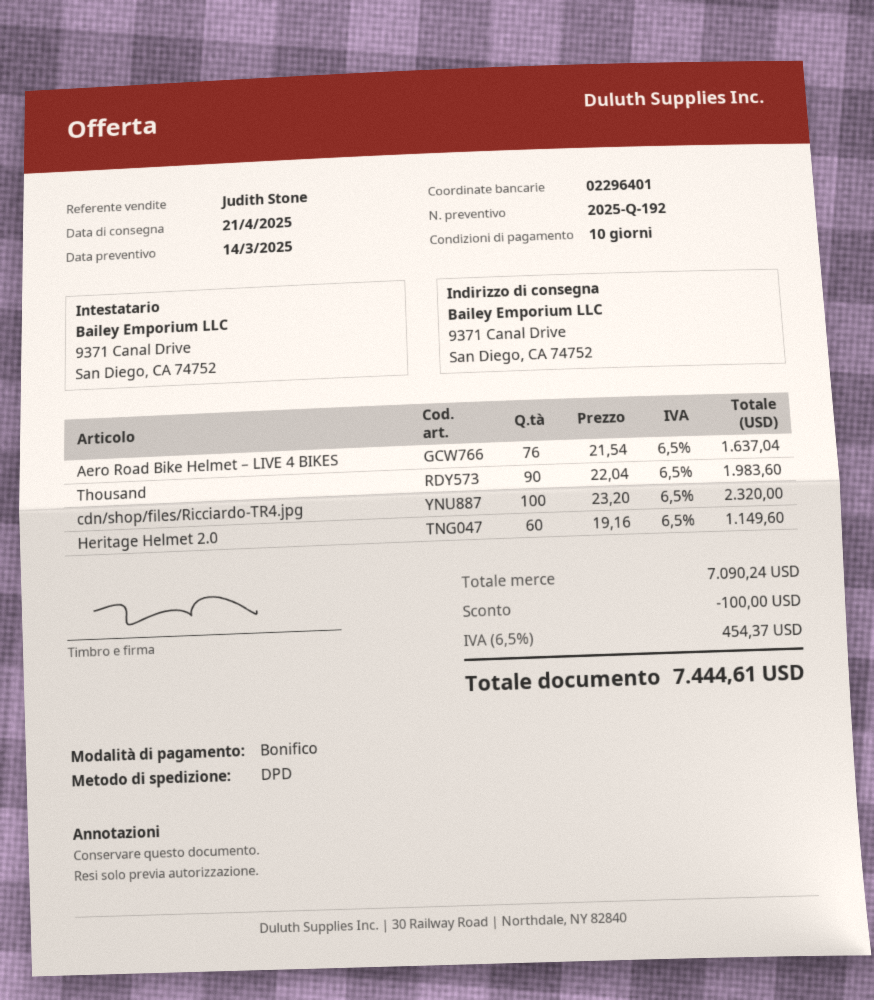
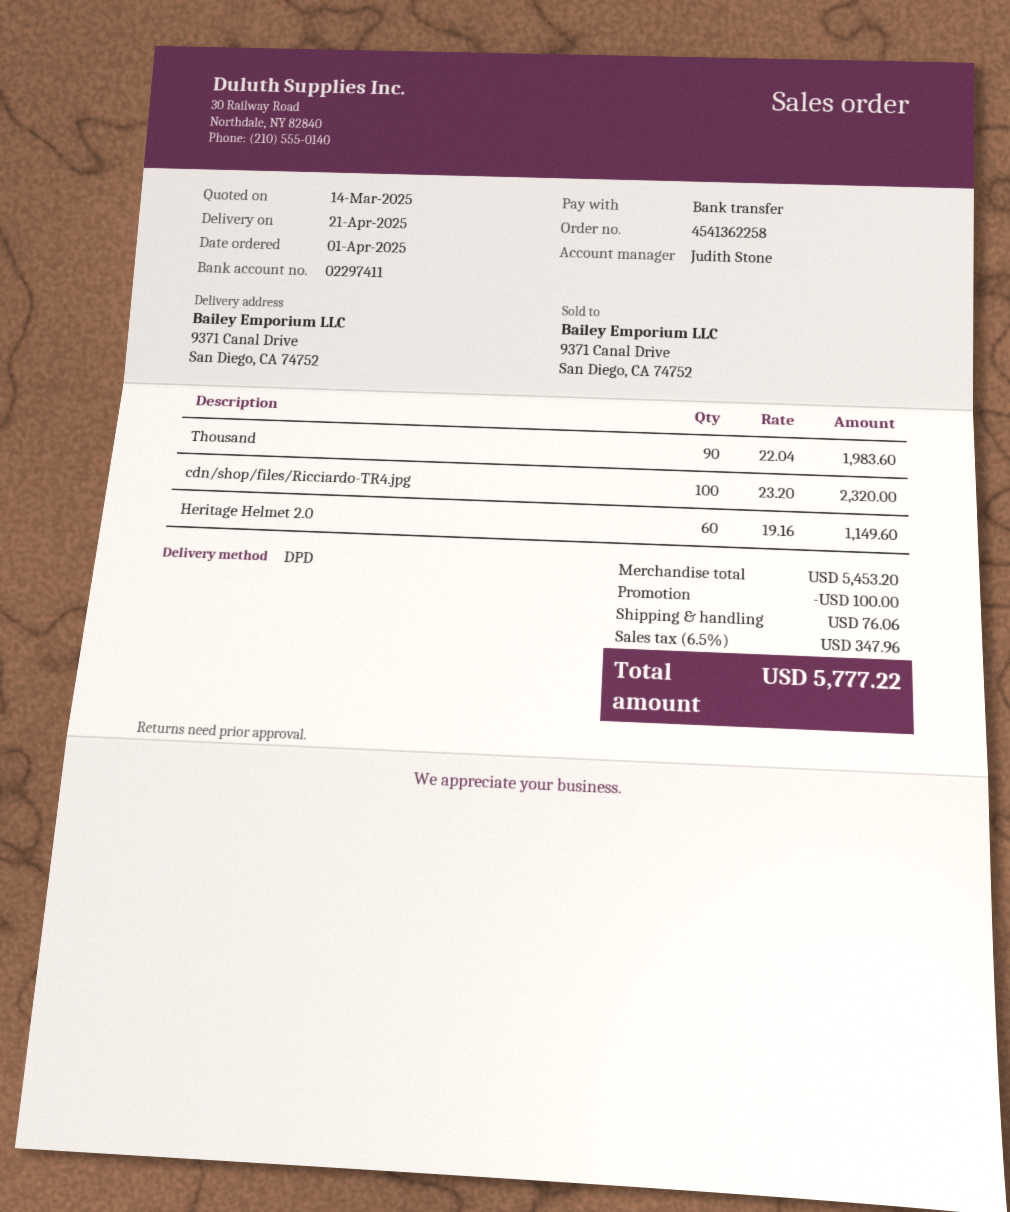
bank account: 02296401 -> 02297411
Aero Road Bike Helmet – LIVE 4 BIKES: 76 x 21.54 = 1637.04 -> none
subtotal: 7090.24 -> 5453.20
shipping: none -> 76.06
tax: 6.5% = 454.37 -> 6.5% = 347.96
total: 7444.61 -> 5777.22

